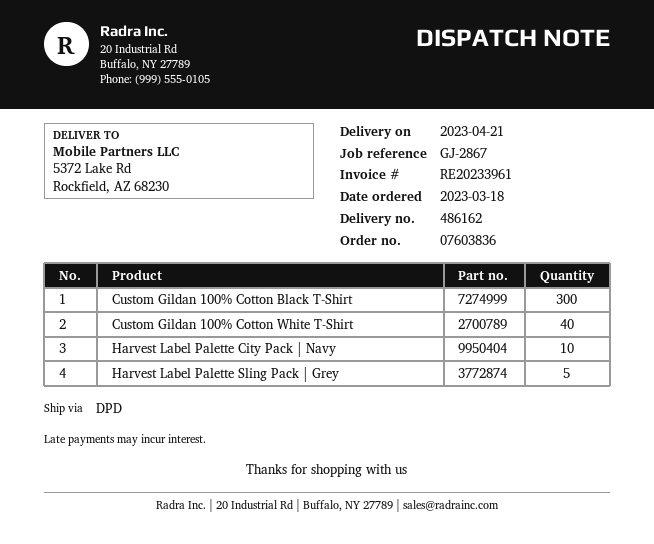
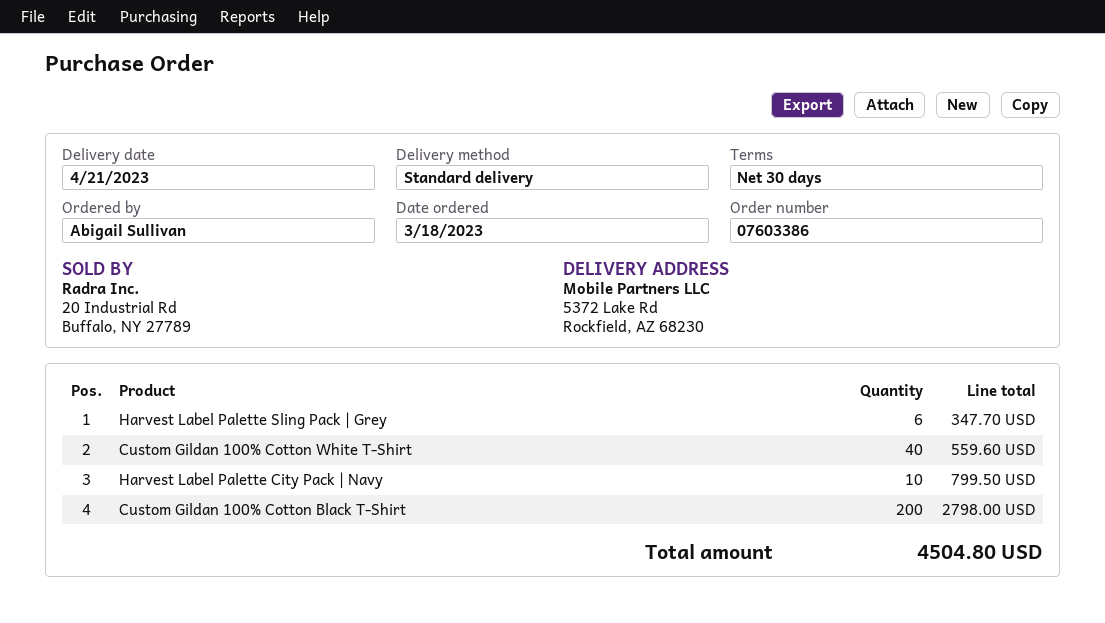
order number: 07603836 -> 07603386
shipping method: DPD -> standard
Custom Gildan 100% Cotton Black T-Shirt: 300 -> 200
Harvest Label Palette Sling Pack | Grey: 5 -> 6

